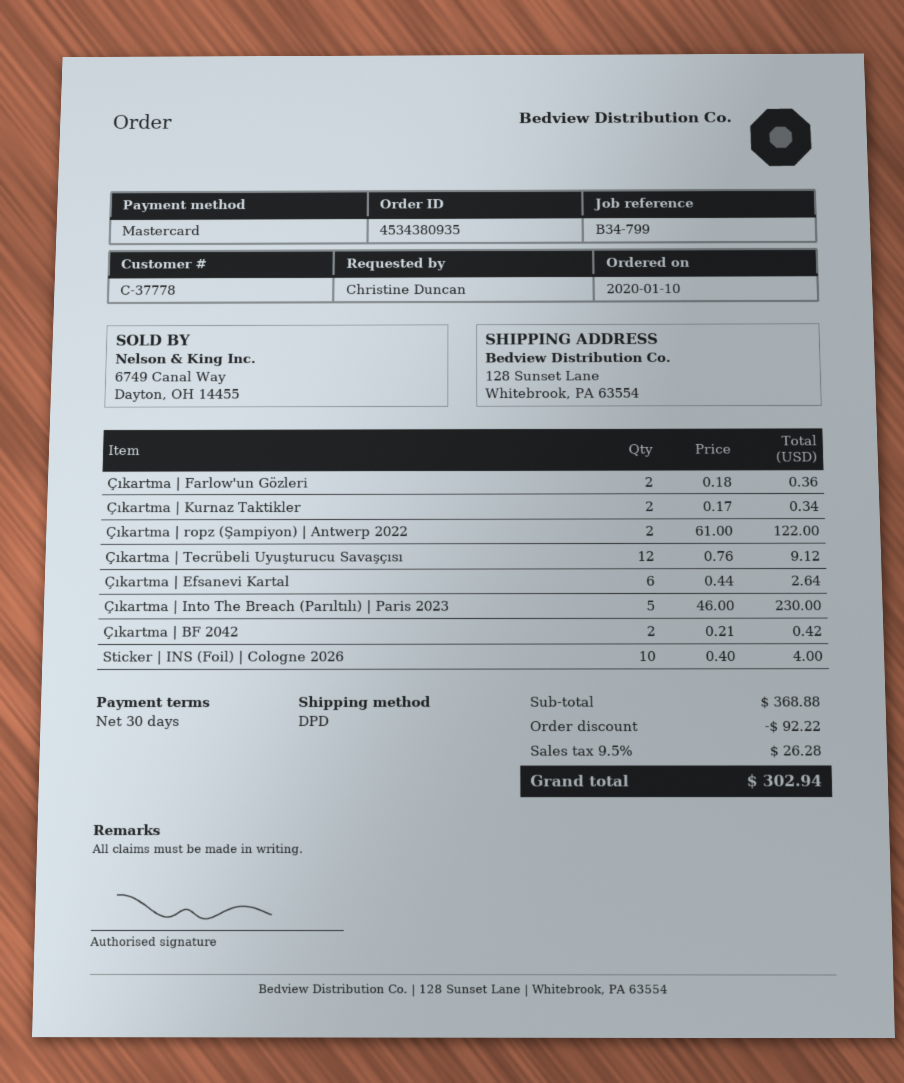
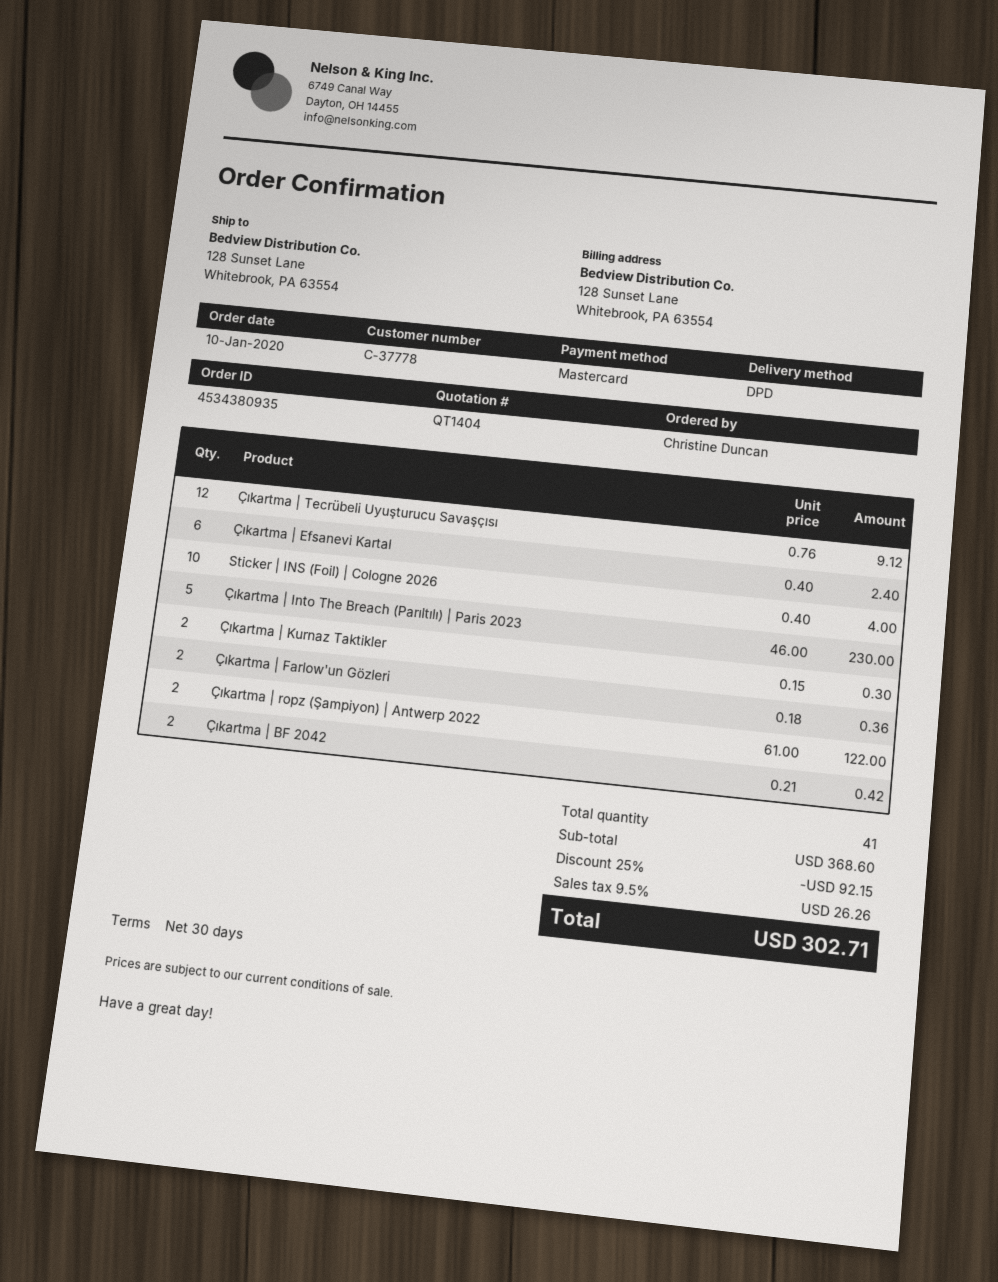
Çıkartma | Kurnaz Taktikler: 2 x 0.17 = 0.34 -> 2 x 0.15 = 0.30
Çıkartma | Efsanevi Kartal: 6 x 0.44 = 2.64 -> 6 x 0.40 = 2.40
subtotal: 368.88 -> 368.60
discount: 92.22 -> 92.15
tax: 9.5% = 26.28 -> 9.5% = 26.26
total: 302.94 -> 302.71

